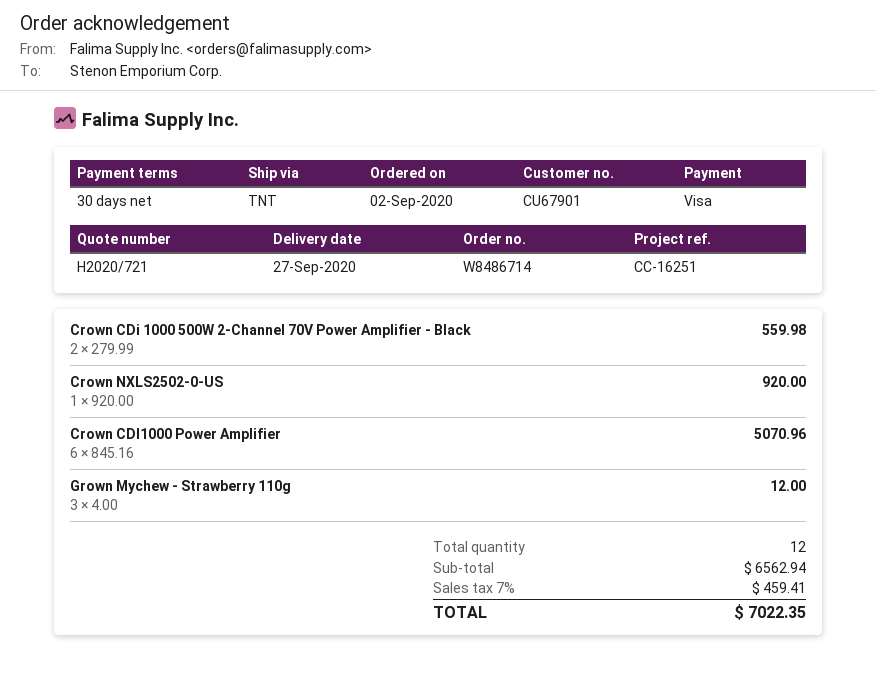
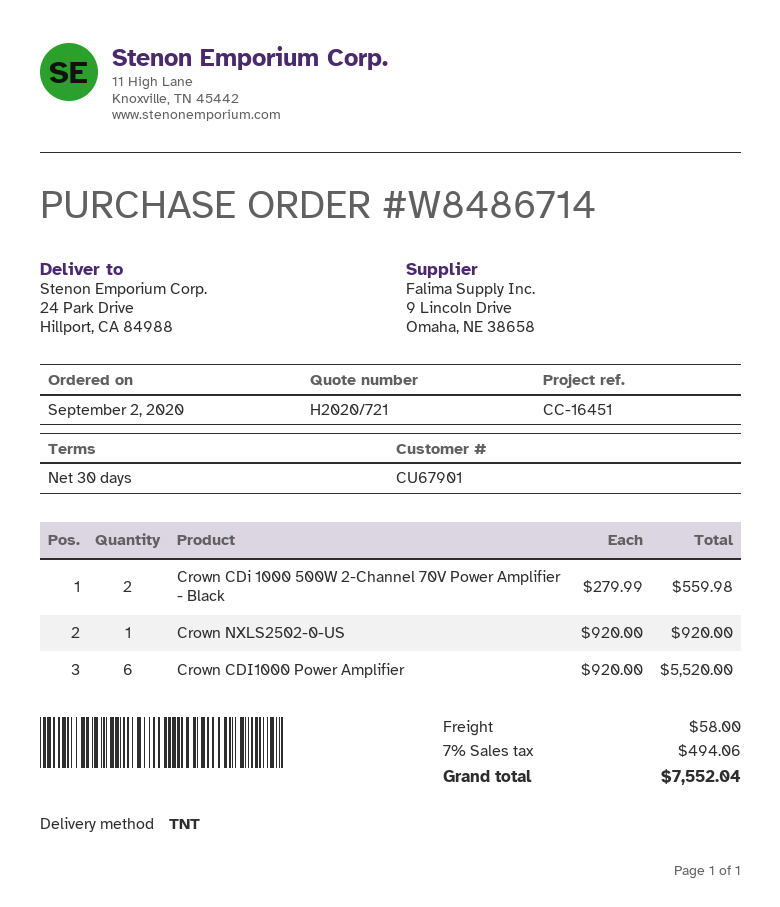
reference: CC-16251 -> CC-16451
Crown CDI1000 Power Amplifier: 6 x 845.16 = 5070.96 -> 6 x 920.00 = 5520.00
Grown Mychew - Strawberry 110g: 3 x 4.00 = 12.00 -> none
shipping: none -> 58.00
tax: 7% = 459.41 -> 7% = 494.06
total: 7022.35 -> 7552.04

